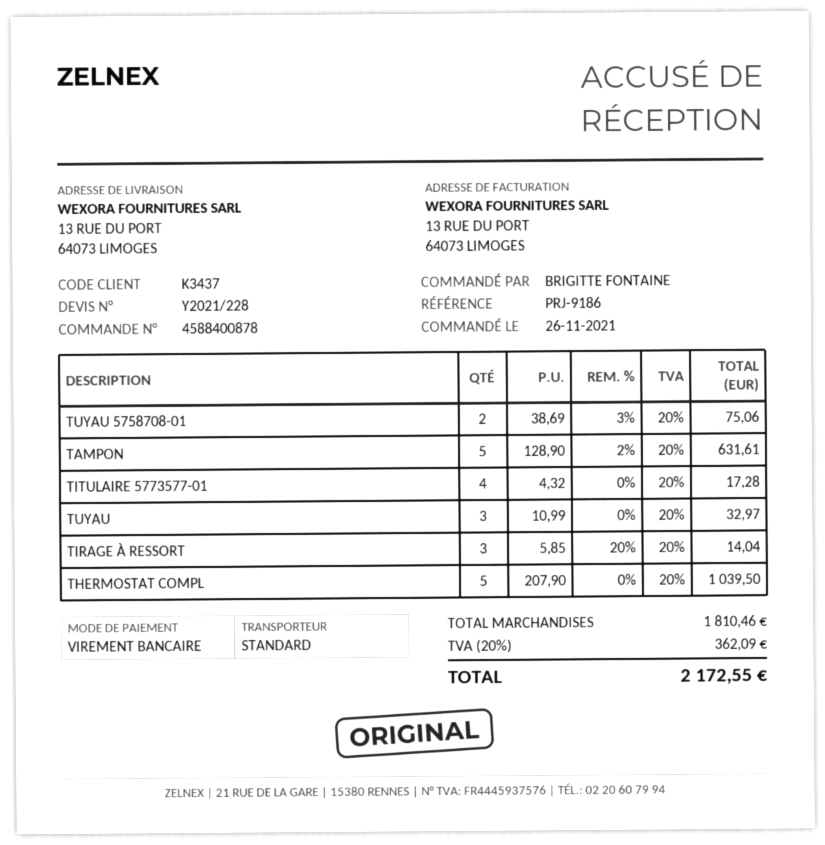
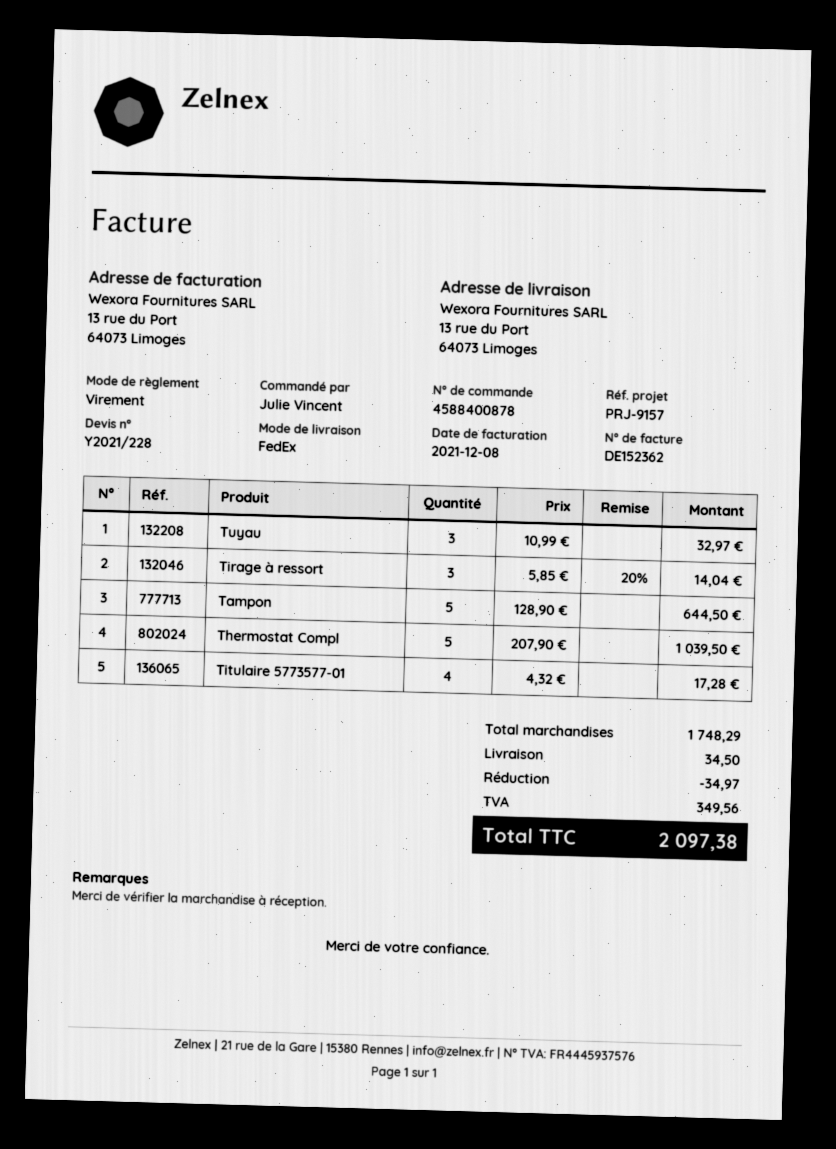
reference: PRJ-9186 -> PRJ-9157
ordered by: BRIGITTE FONTAINE -> Julie Vincent
shipping method: standard -> FedEx
TUYAU 5758708-01: 2 x 38.69 - 3% = 75.06 -> none
TAMPON: 5 x 128.90 - 2% = 631.61 -> 5 x 128.90 = 644.50
subtotal: 1810.46 -> 1748.29
discount: none -> 34.97
shipping: none -> 34.50
tax: 362.09 -> 349.56
total: 2172.55 -> 2097.38

